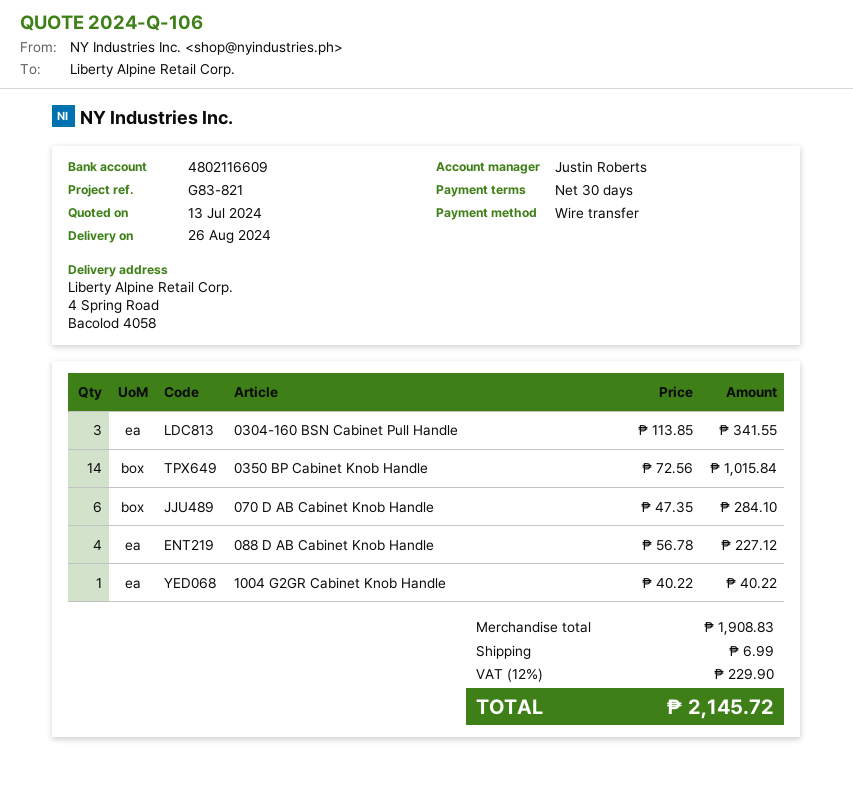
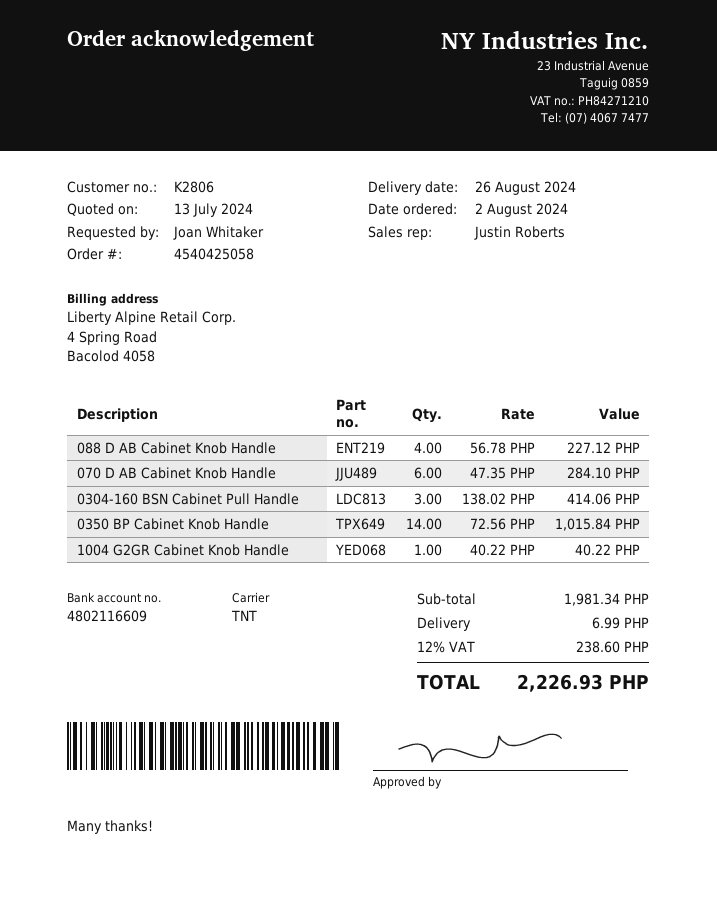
0304-160 BSN Cabinet Pull Handle: 3 x 113.85 = 341.55 -> 3 x 138.02 = 414.06
subtotal: 1908.83 -> 1981.34
tax: 12% = 229.90 -> 12% = 238.60
total: 2145.72 -> 2226.93

